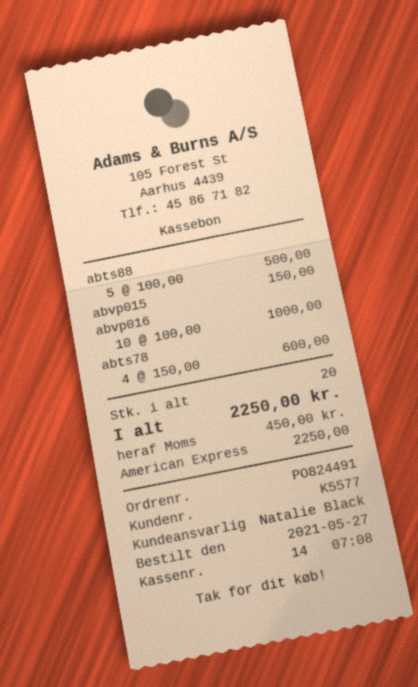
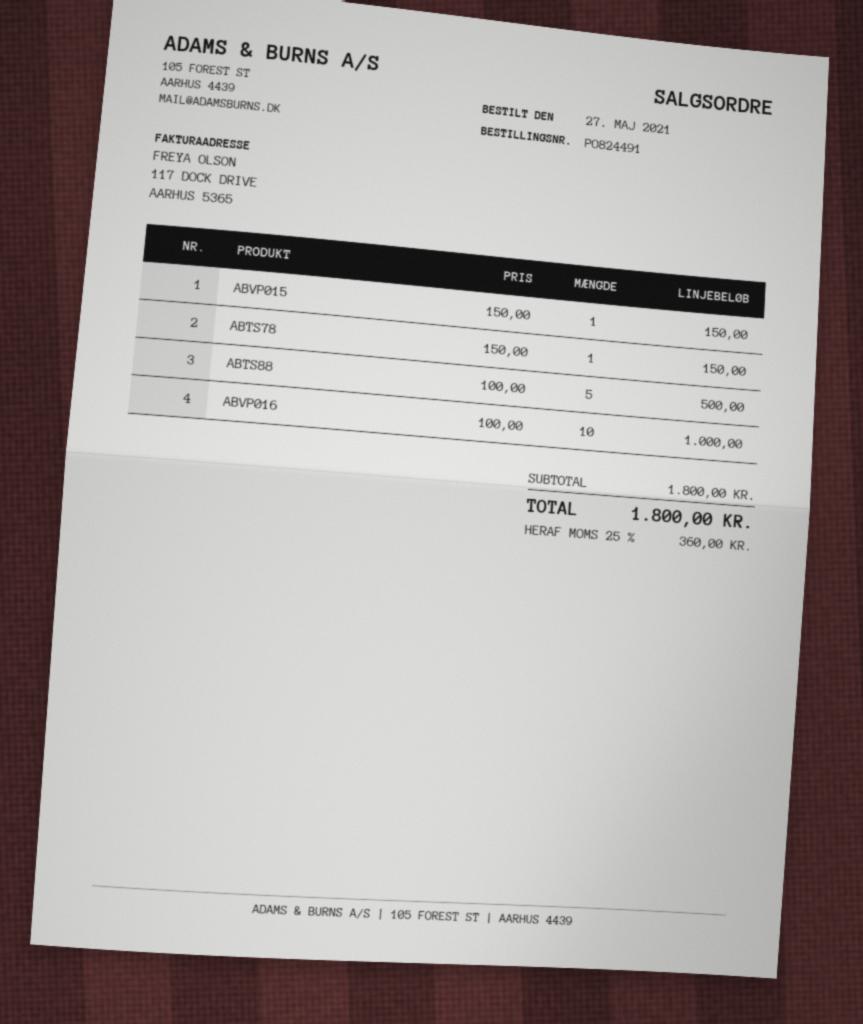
abts78: 4 x 150.00 = 600.00 -> 1 x 150.00 = 150.00
tax: 450.00 -> 360.00
total: 2250.00 -> 1800.00

